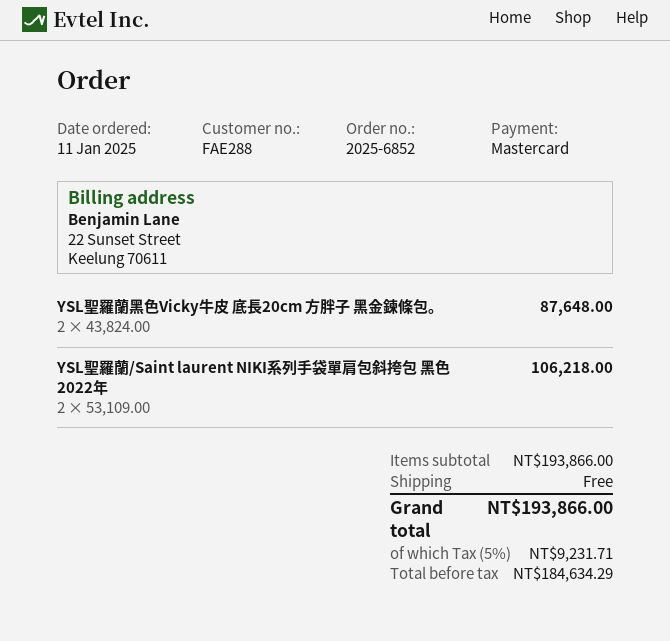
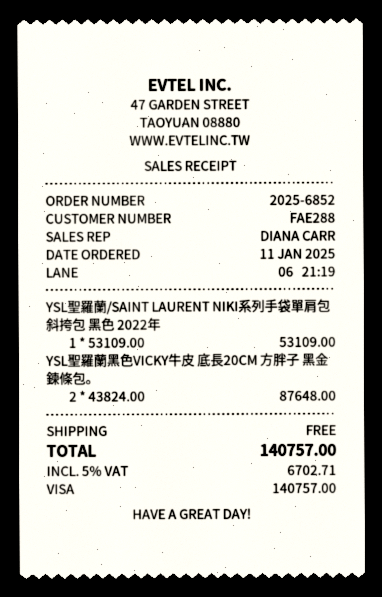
payment method: Mastercard -> Visa
YSL聖羅蘭/Saint laurent NIKI系列手袋單肩包斜挎包 黑色 2022年: 2 x 53109.00 = 106218.00 -> 1 x 53109.00 = 53109.00
tax: 5% = 9231.71 -> 5% = 6702.71
total: 193866.00 -> 140757.00

